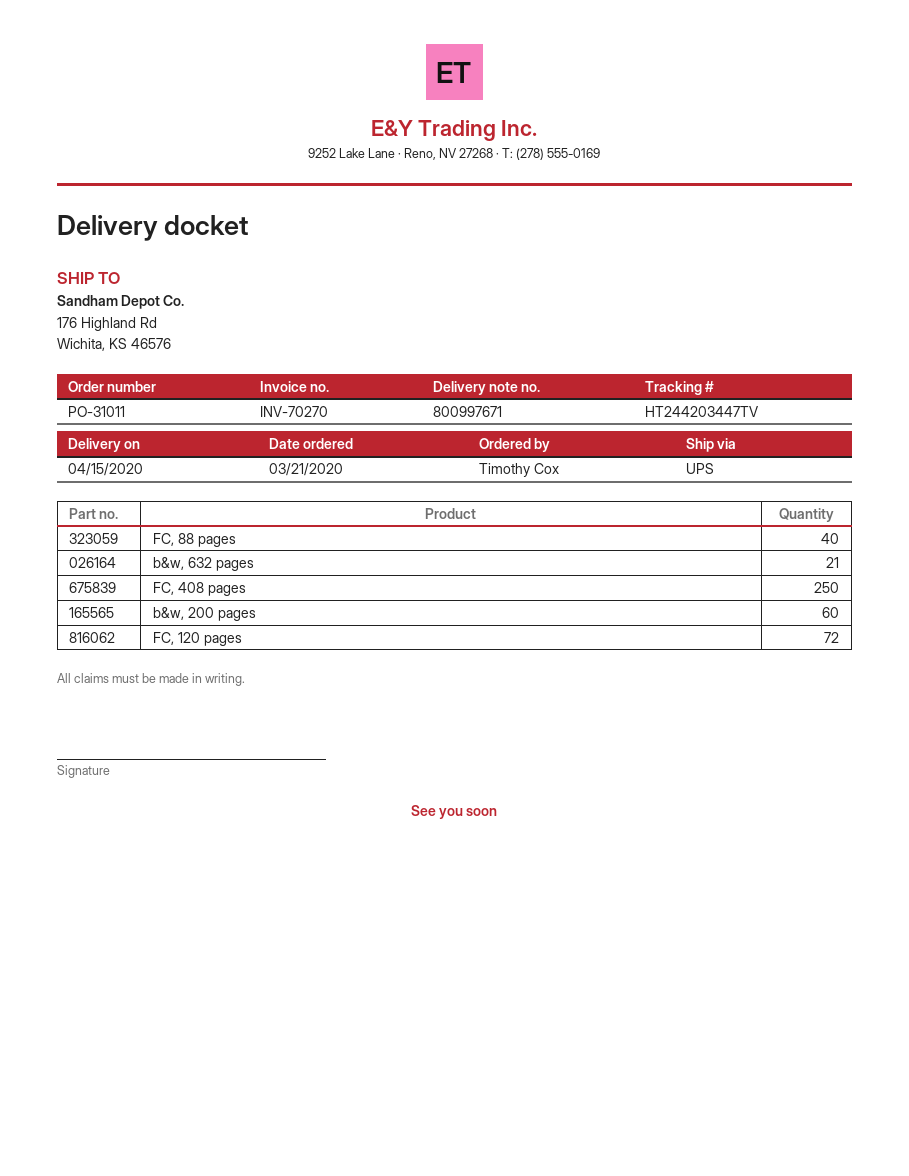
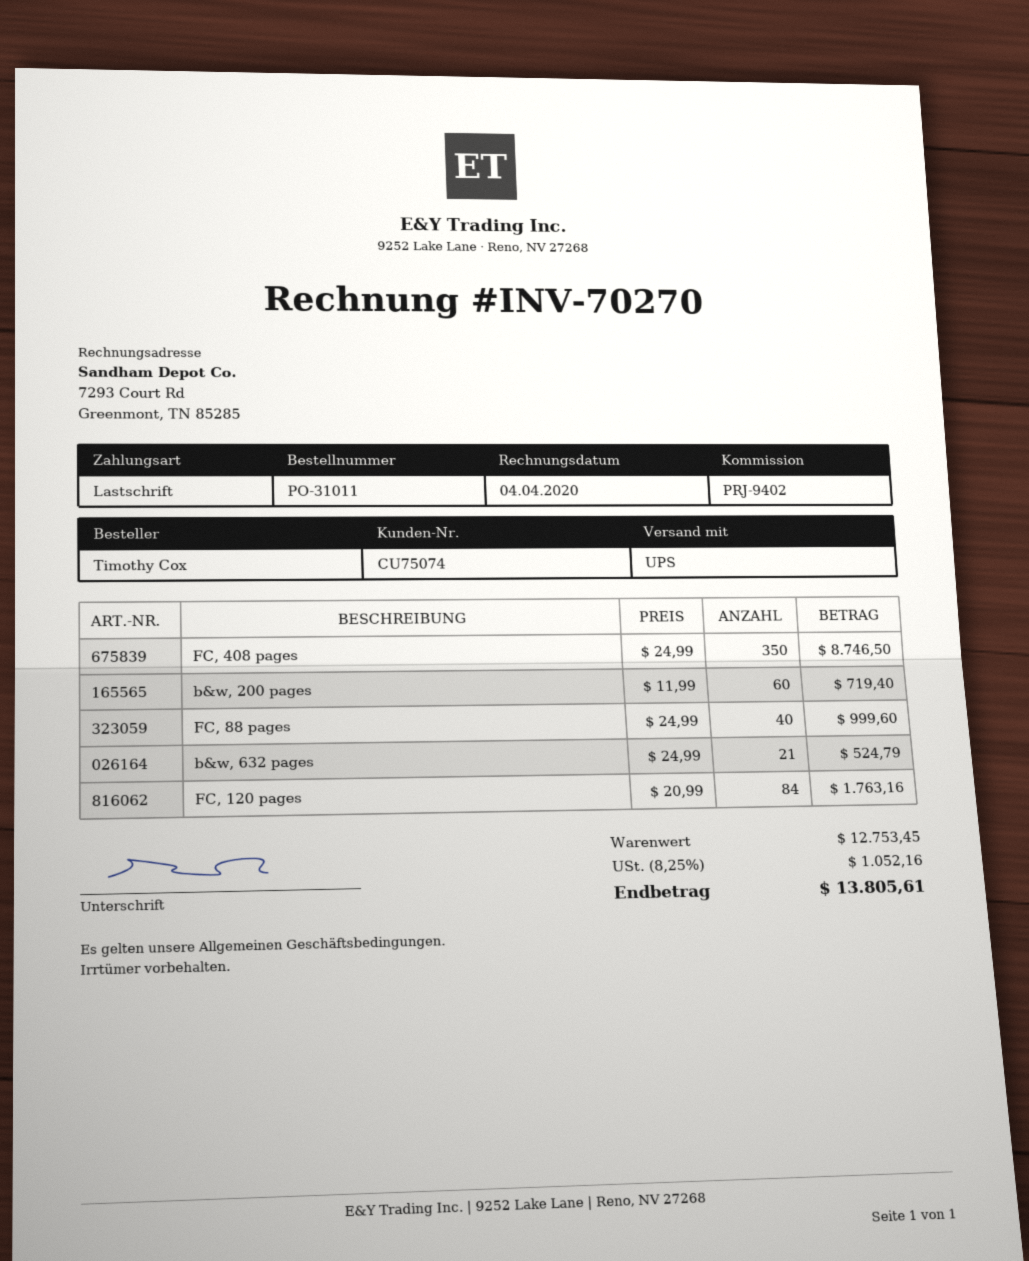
FC, 408 pages: 250 -> 350
FC, 120 pages: 72 -> 84

